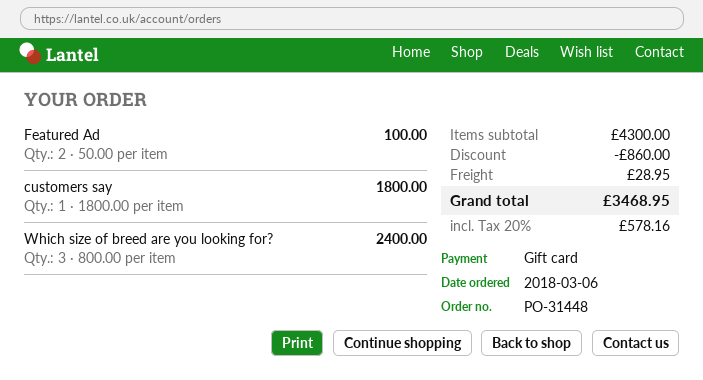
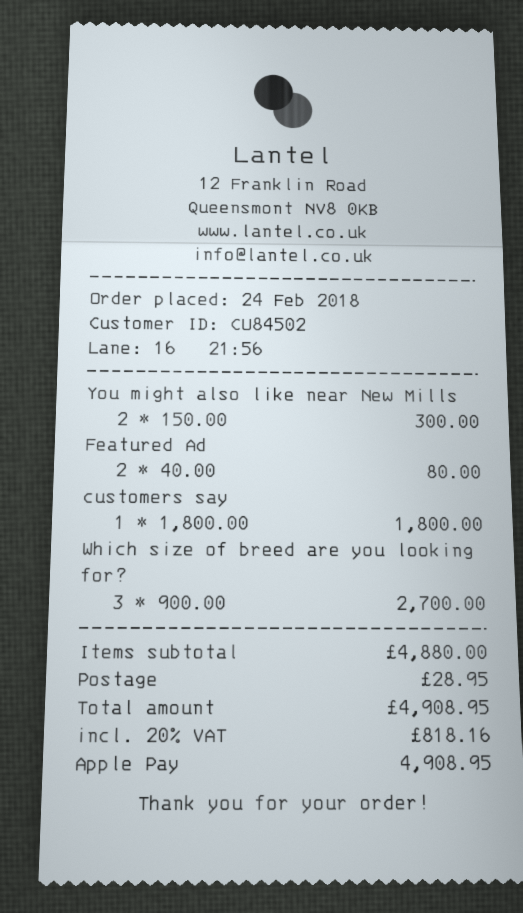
order date: 2018-03-06 -> 2018-02-24
payment method: gift card -> Apple Pay
Featured Ad: 2 x 50.00 = 100.00 -> 2 x 40.00 = 80.00
Which size of breed are you looking for?: 3 x 800.00 = 2400.00 -> 3 x 900.00 = 2700.00
You might also like near New Mills: none -> 2 x 150.00 = 300.00
subtotal: 4300.00 -> 4880.00
discount: 860.00 -> none
tax: 20% = 578.16 -> 20% = 818.16
total: 3468.95 -> 4908.95

